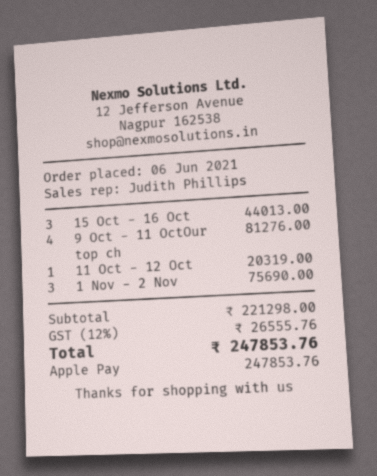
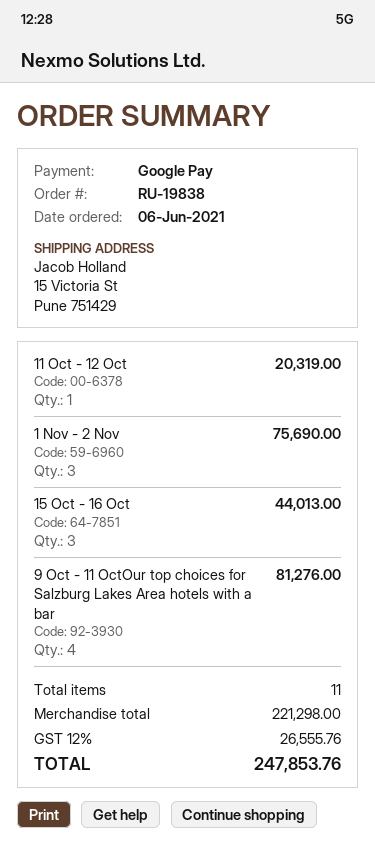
payment method: Apple Pay -> Google Pay

